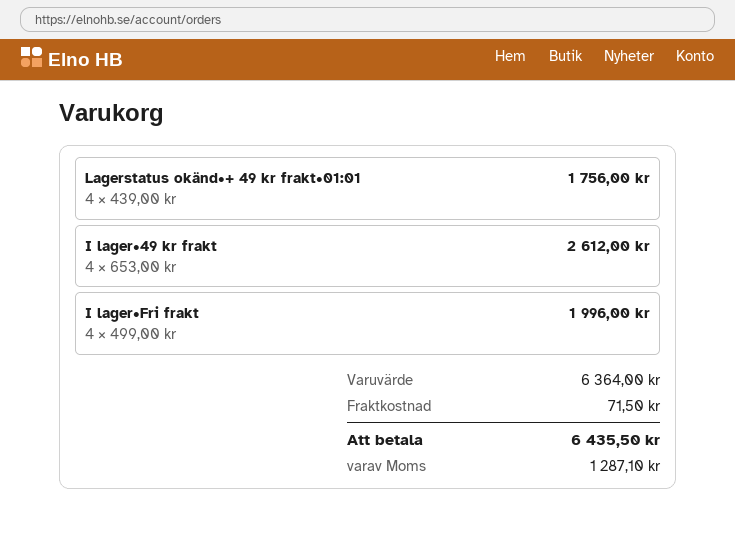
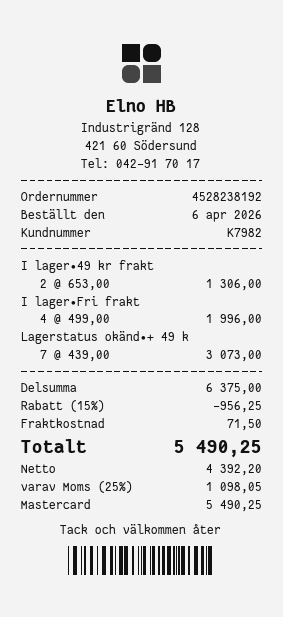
Lagerstatus okänd•+ 49 kr frakt•01:01: 4 x 439.00 = 1756.00 -> 7 x 439.00 = 3073.00
I lager•49 kr frakt: 4 x 653.00 = 2612.00 -> 2 x 653.00 = 1306.00
subtotal: 6364.00 -> 6375.00
discount: none -> 15% = 956.25
tax: 1287.10 -> 1098.05
total: 6435.50 -> 5490.25

